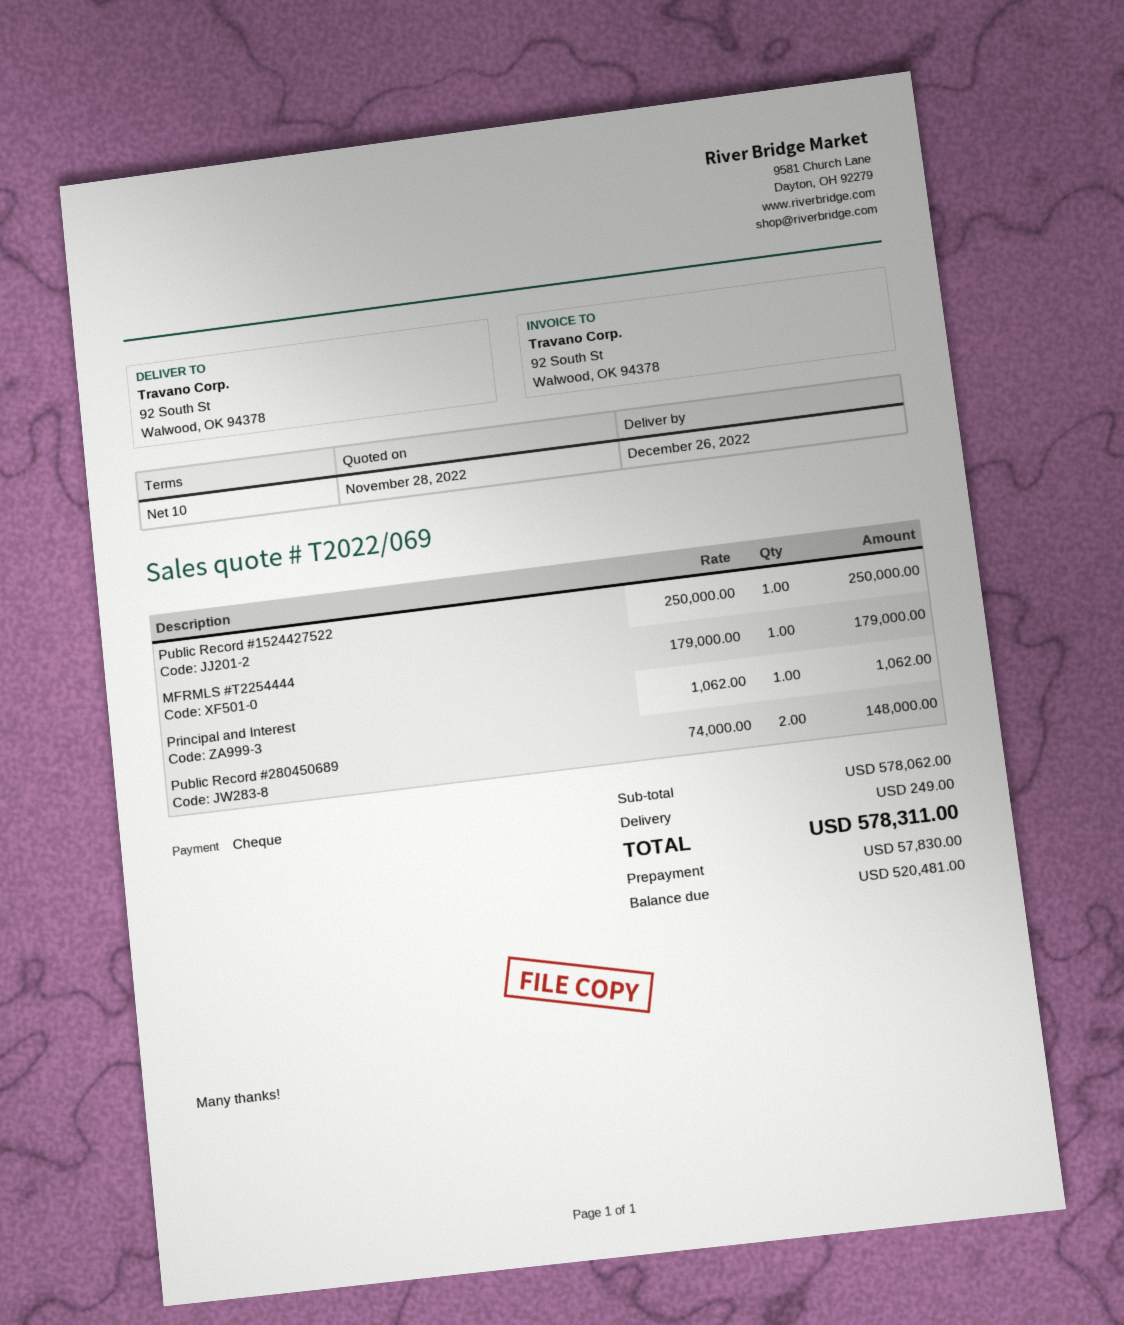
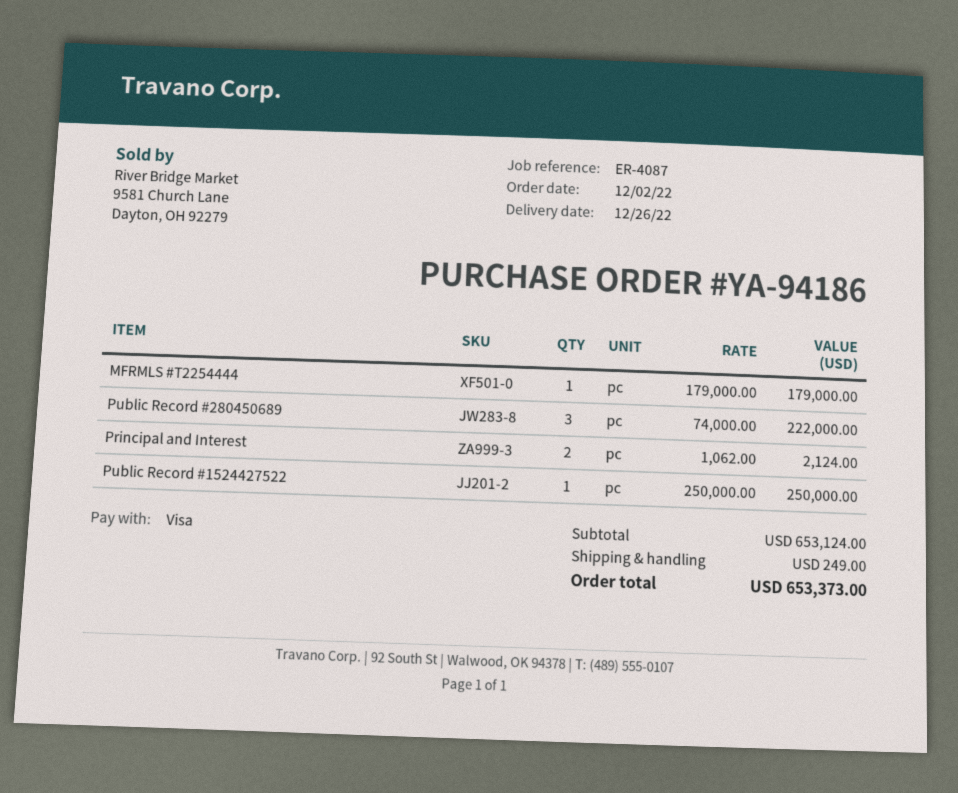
payment method: cheque -> Visa
Principal and Interest: 1 x 1062.00 = 1062.00 -> 2 x 1062.00 = 2124.00
Public Record #280450689: 2 x 74000.00 = 148000.00 -> 3 x 74000.00 = 222000.00
subtotal: 578062.00 -> 653124.00
total: 578311.00 -> 653373.00

